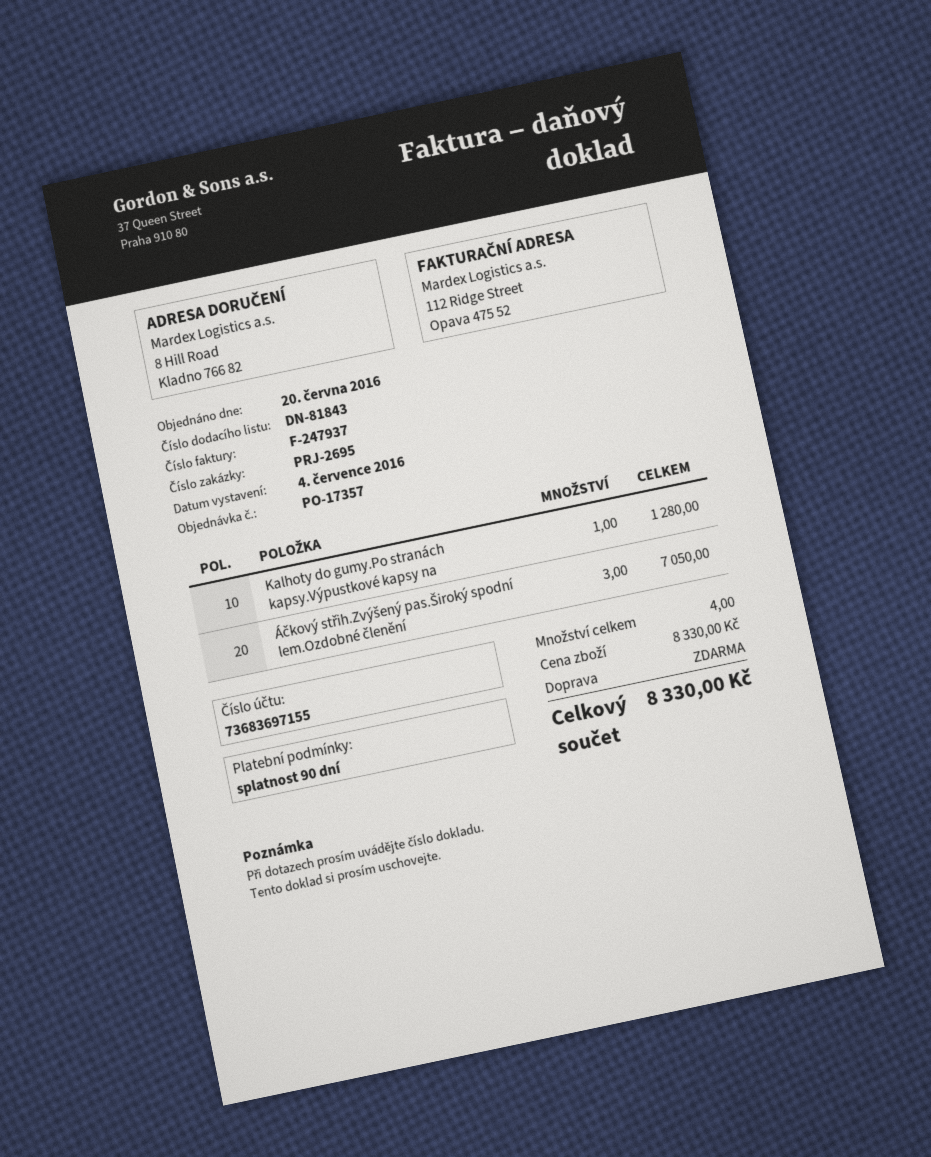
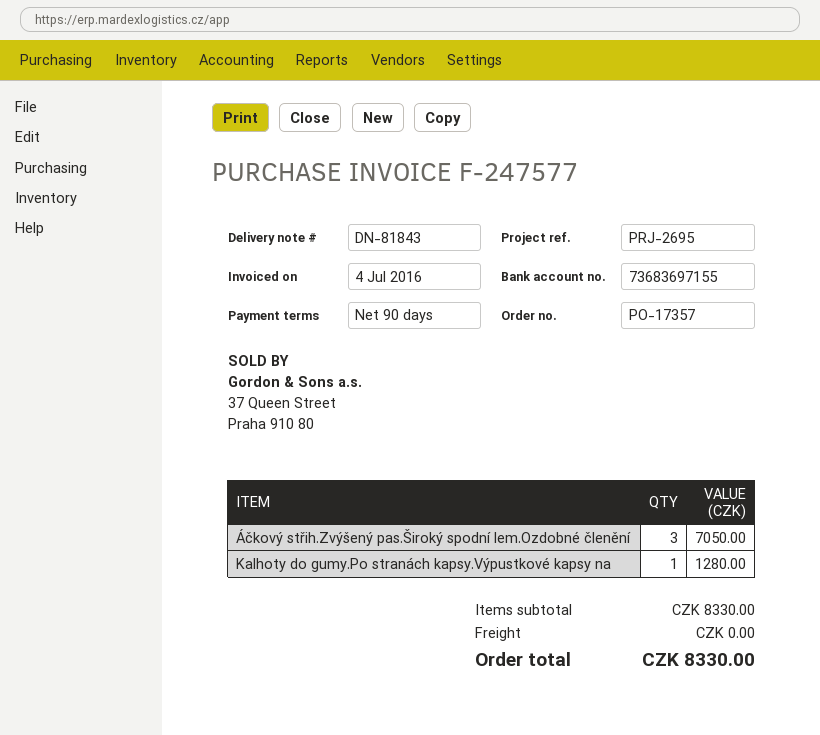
invoice number: F-247937 -> F-247577

